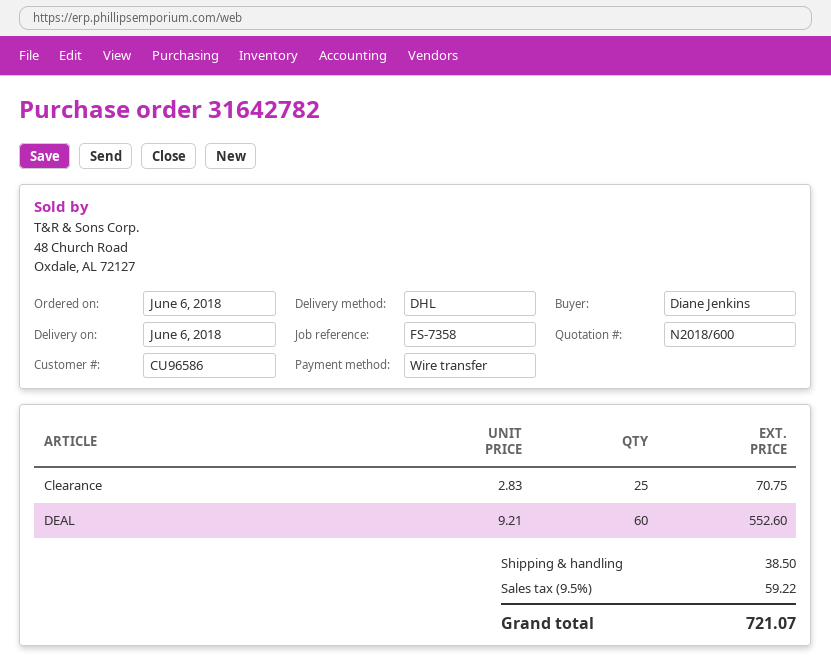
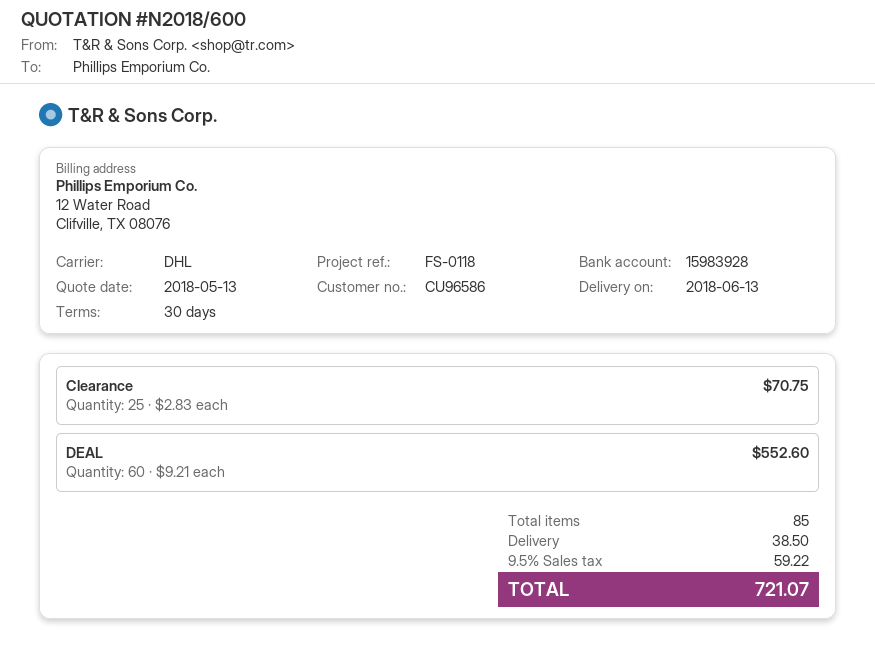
delivery date: 2018-06-06 -> 2018-06-13
reference: FS-7358 -> FS-0118

